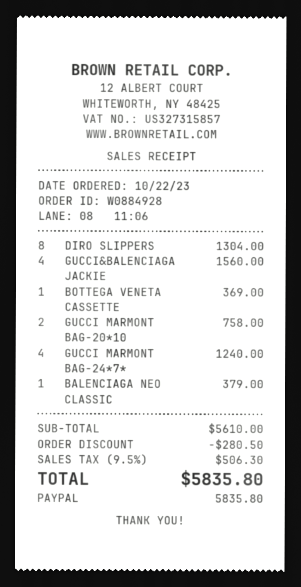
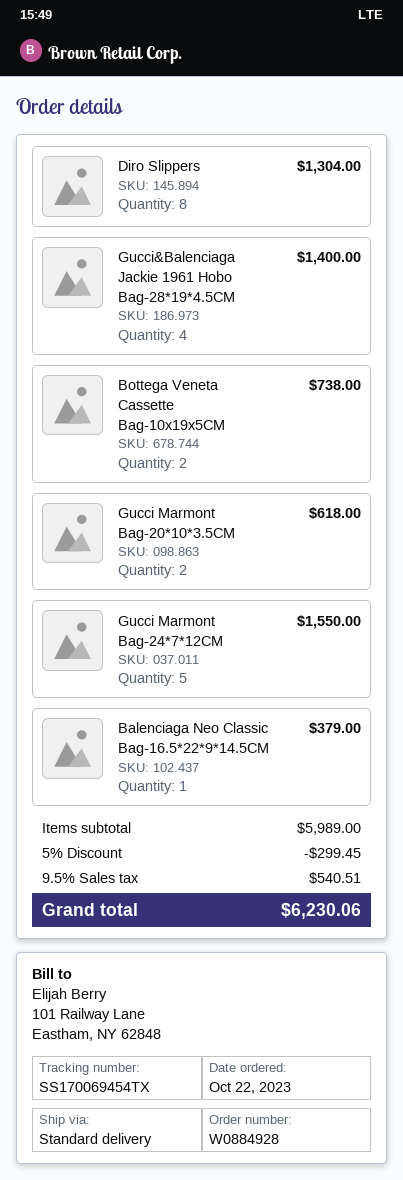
GUCCI&BALENCIAGA JACKIE: 4 for 1560.00 -> 4 for 1400.00
BOTTEGA VENETA CASSETTE: 1 for 369.00 -> 2 for 738.00
GUCCI MARMONT BAG-20*10: 2 for 758.00 -> 2 for 618.00
GUCCI MARMONT BAG-24*7*: 4 for 1240.00 -> 5 for 1550.00
subtotal: 5610.00 -> 5989.00
discount: 280.50 -> 299.45
tax: 9.5% = 506.30 -> 9.5% = 540.51
total: 5835.80 -> 6230.06

